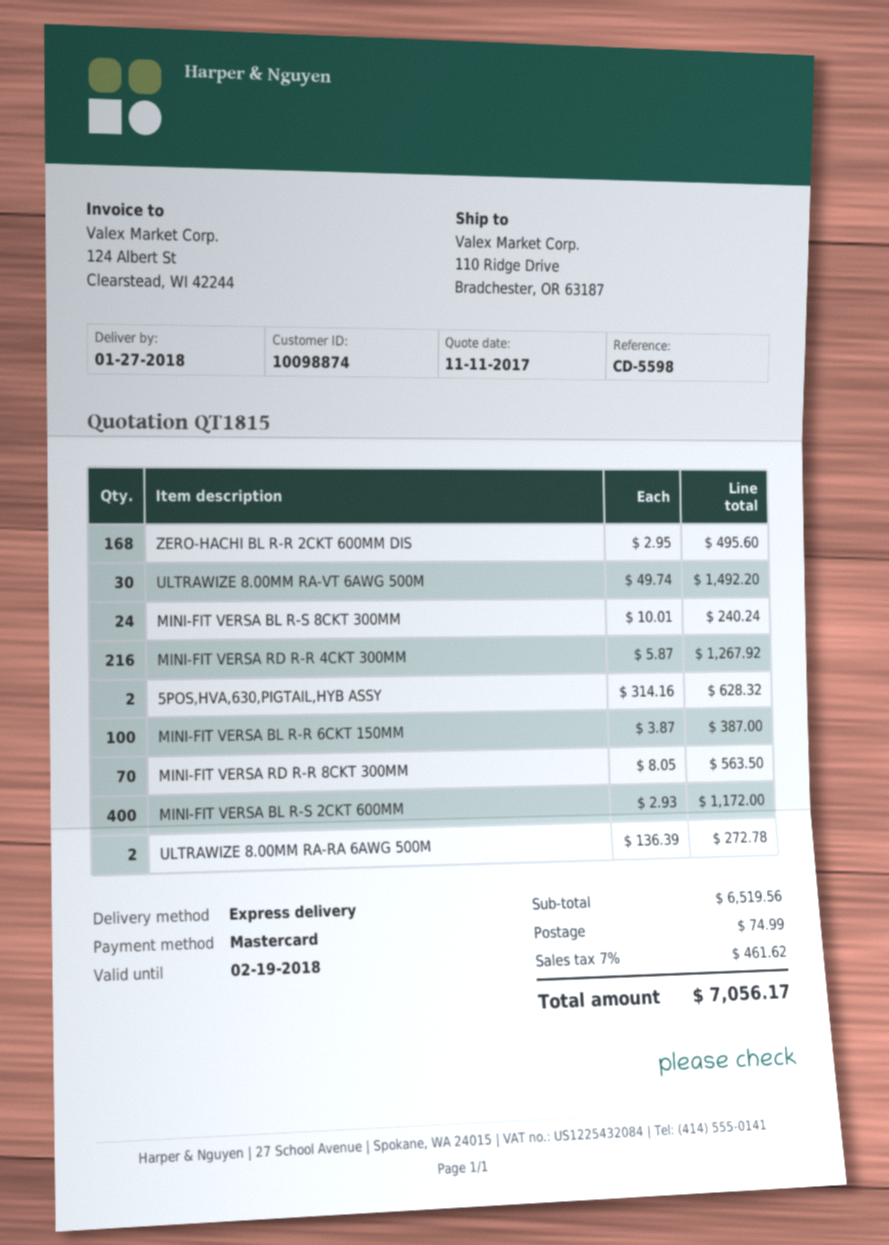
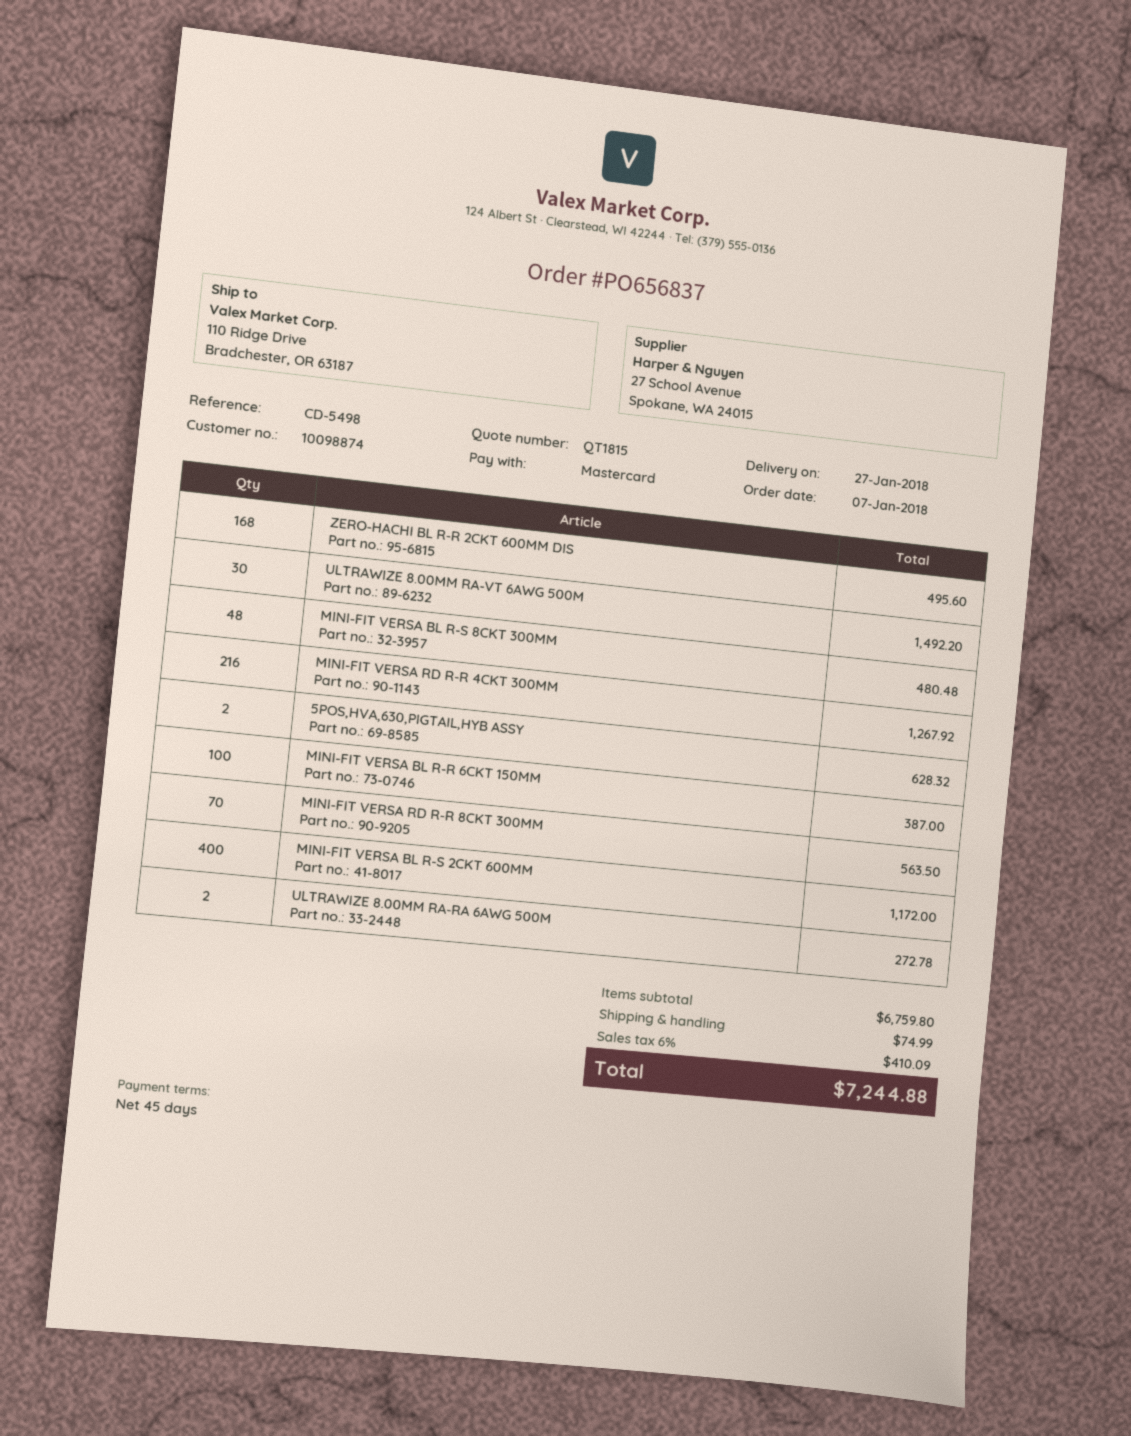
reference: CD-5598 -> CD-5498
MINI-FIT VERSA BL R-S 8CKT 300MM: 24 for 240.24 -> 48 for 480.48
subtotal: 6519.56 -> 6759.80
tax: 7% = 461.62 -> 6% = 410.09
total: 7056.17 -> 7244.88

